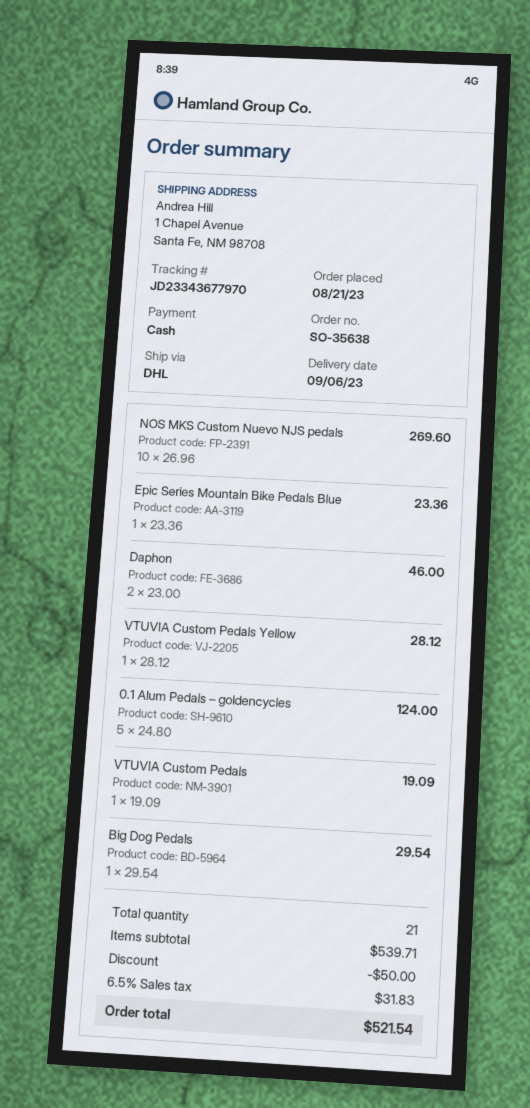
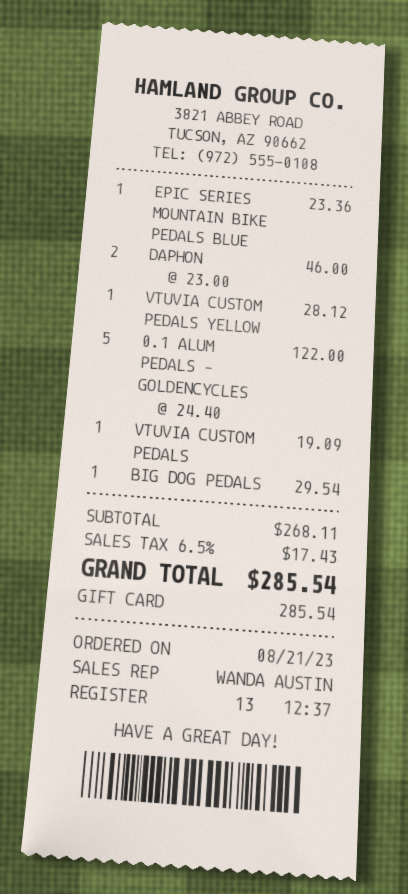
payment method: cash -> gift card
NOS MKS Custom Nuevo NJS pedals: 10 x 26.96 = 269.60 -> none
0.1 Alum Pedals – goldencycles: 5 x 24.80 = 124.00 -> 5 x 24.40 = 122.00
subtotal: 539.71 -> 268.11
discount: 50.00 -> none
tax: 6.5% = 31.83 -> 6.5% = 17.43
total: 521.54 -> 285.54

